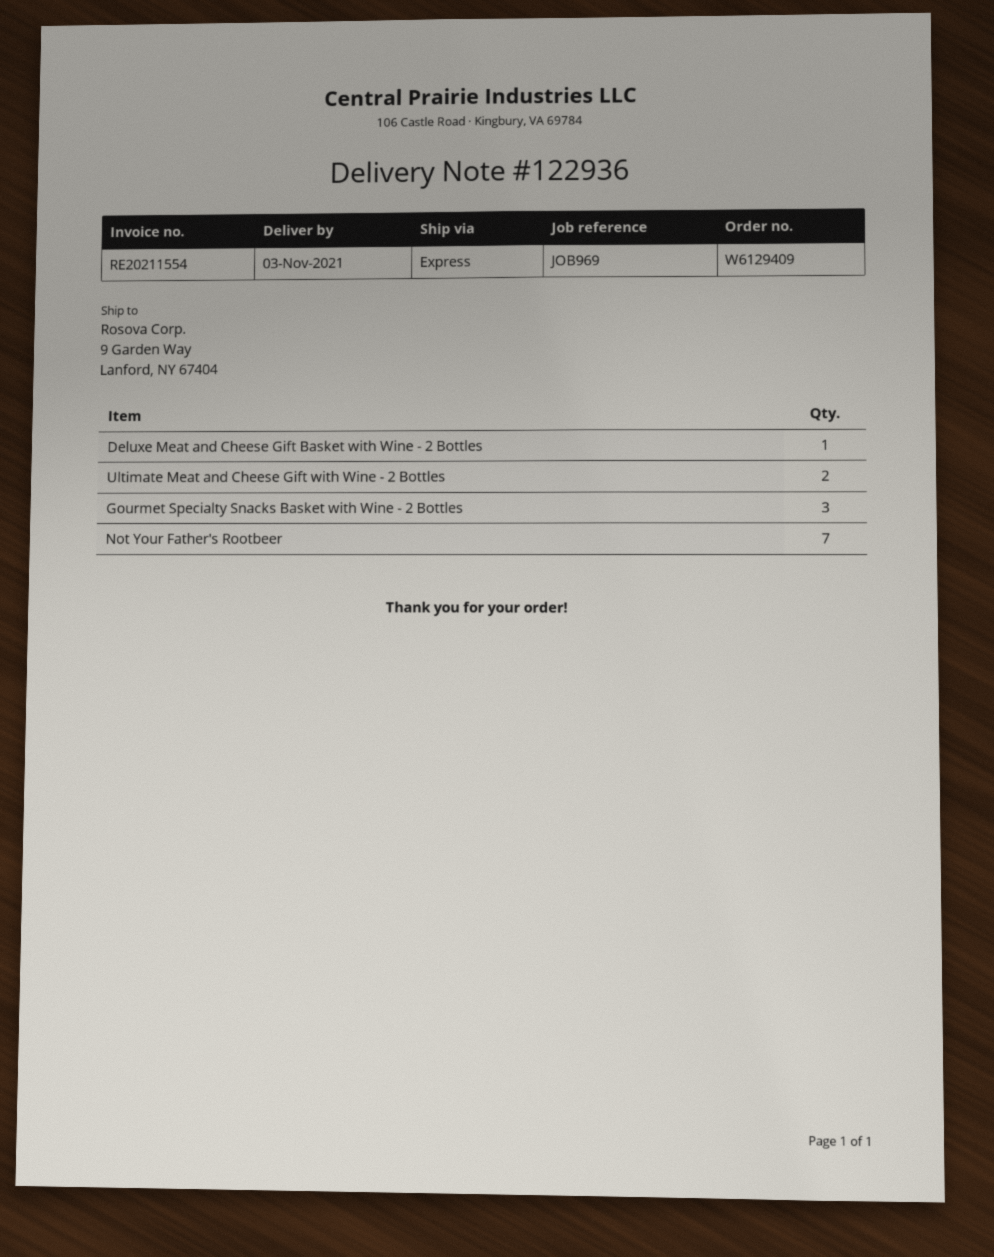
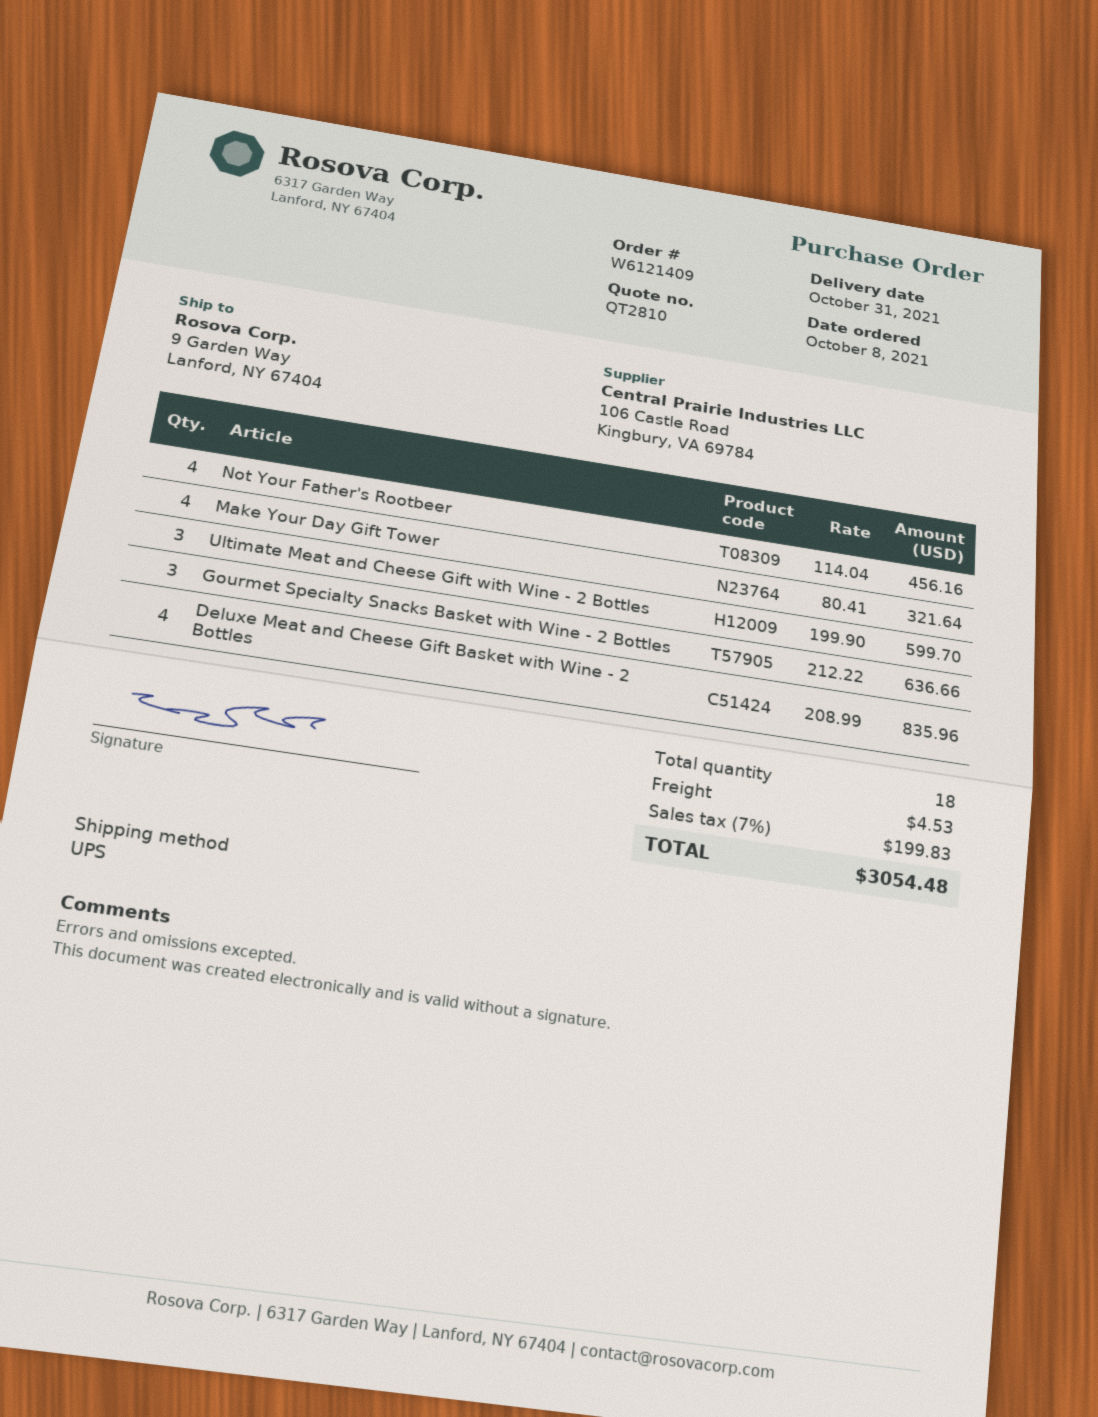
order number: W6129409 -> W6121409
delivery date: 2021-11-03 -> 2021-10-31
shipping method: express -> UPS
Deluxe Meat and Cheese Gift Basket with Wine - 2 Bottles: 1 -> 4
Ultimate Meat and Cheese Gift with Wine - 2 Bottles: 2 -> 3
Not Your Father's Rootbeer: 7 -> 4
Make Your Day Gift Tower: none -> 4

